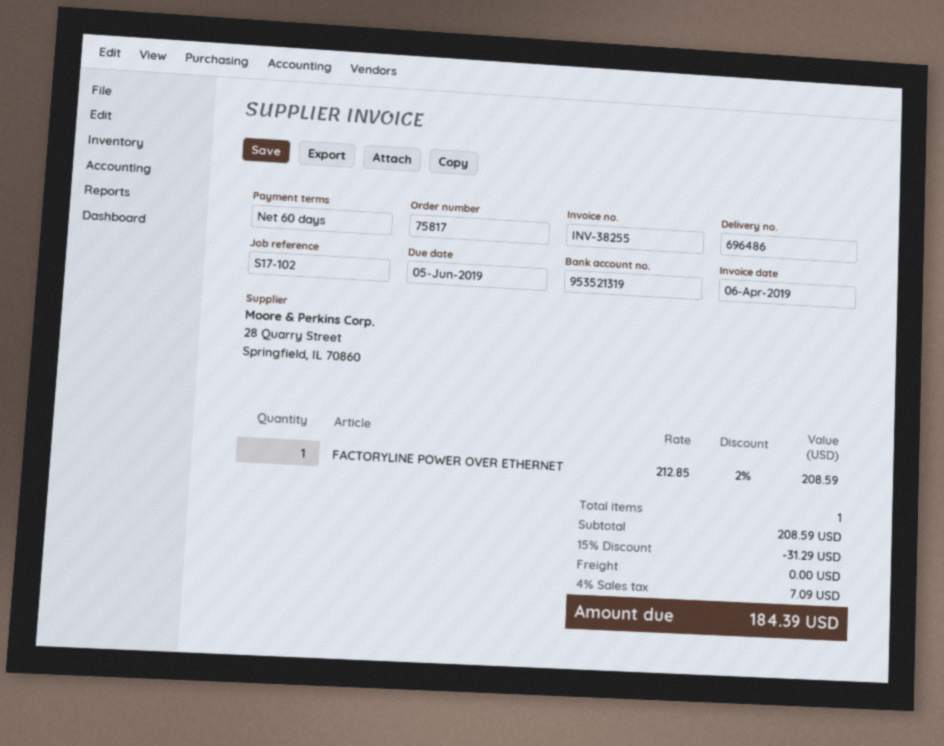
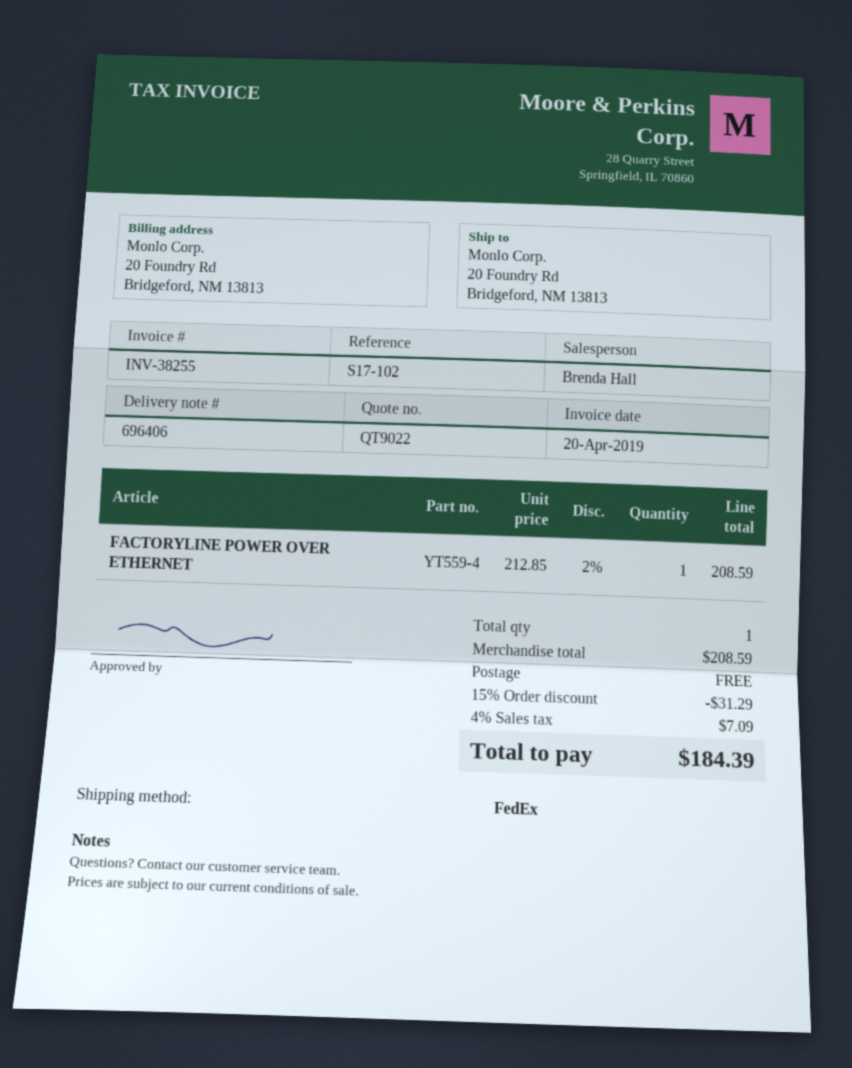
delivery note number: 696486 -> 696406
invoice date: 2019-04-06 -> 2019-04-20

